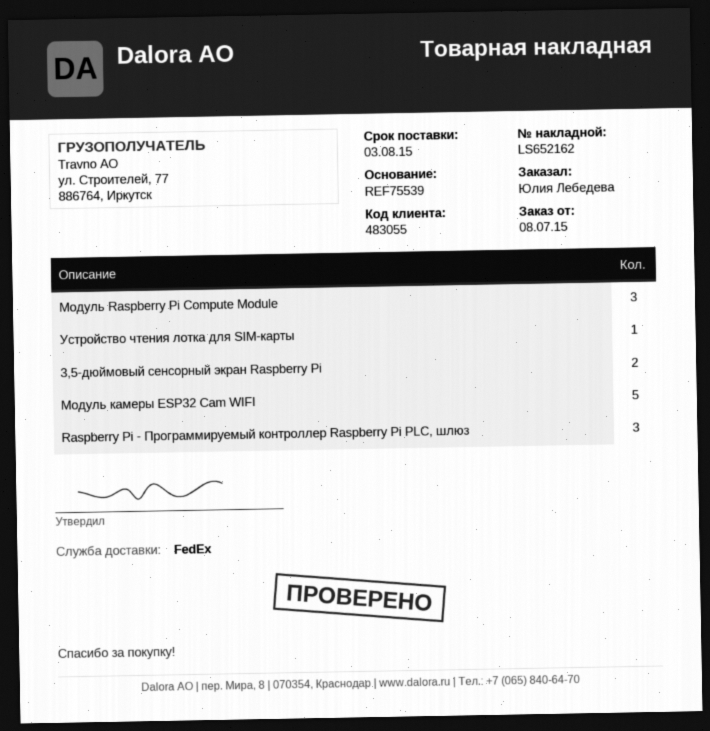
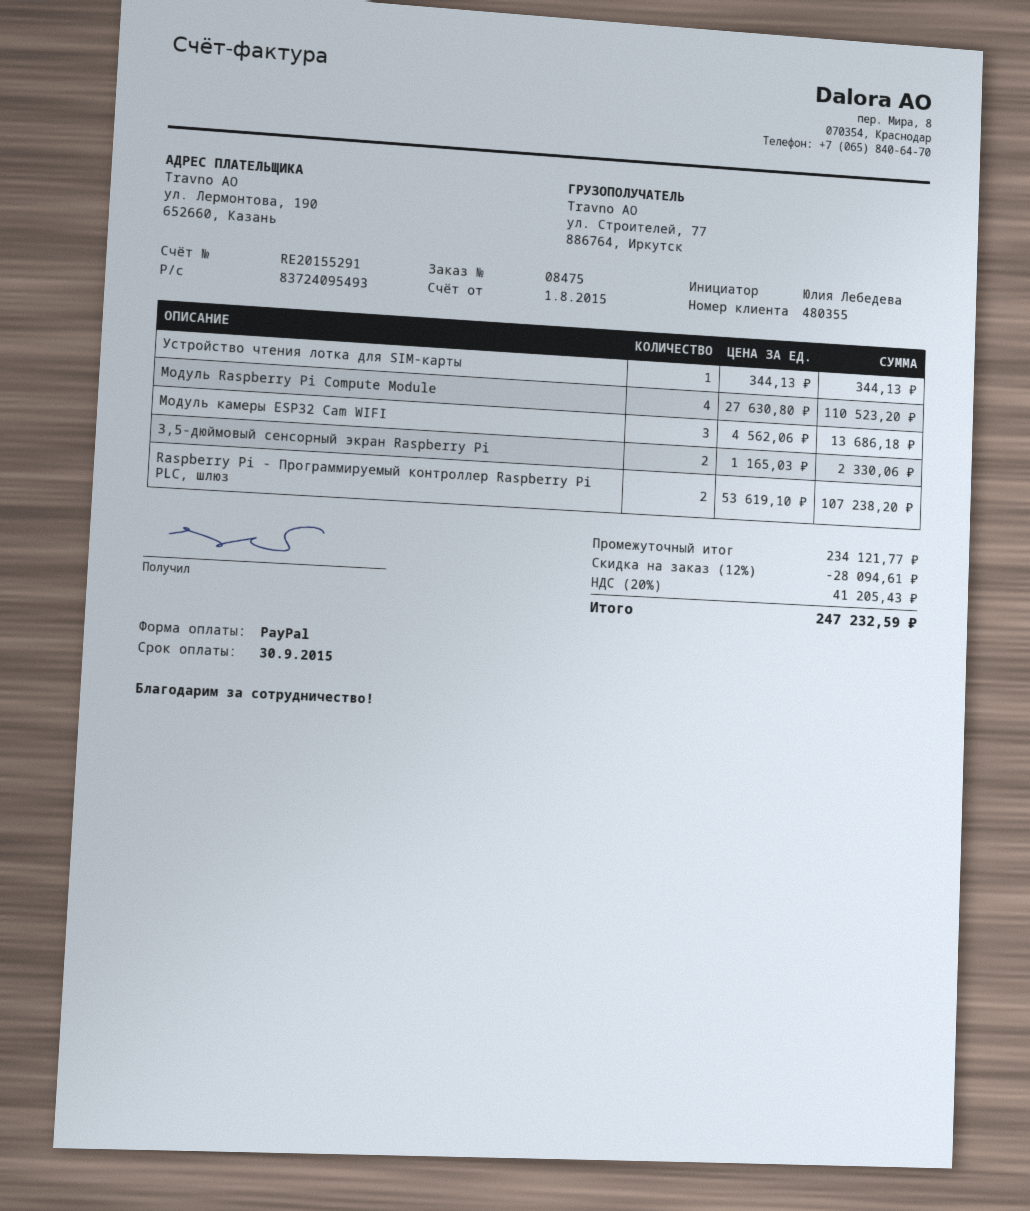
customer number: 483055 -> 480355
Модуль Raspberry Pi Compute Module: 3 -> 4
Модуль камеры ESP32 Cam WIFI: 5 -> 3
Raspberry Pi - Программируемый контроллер Raspberry Pi PLC, шлюз: 3 -> 2

